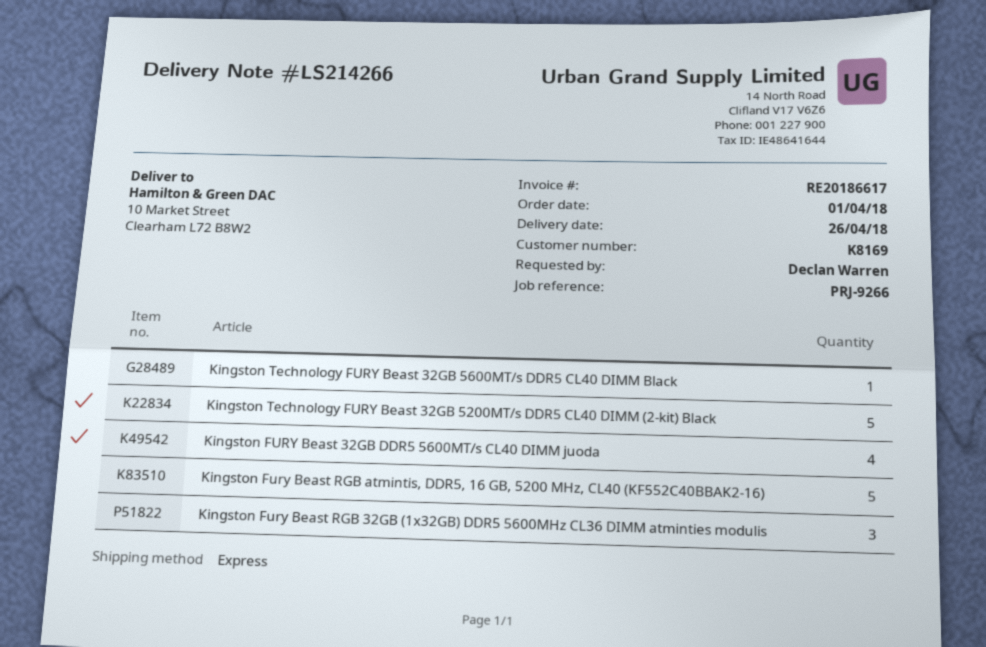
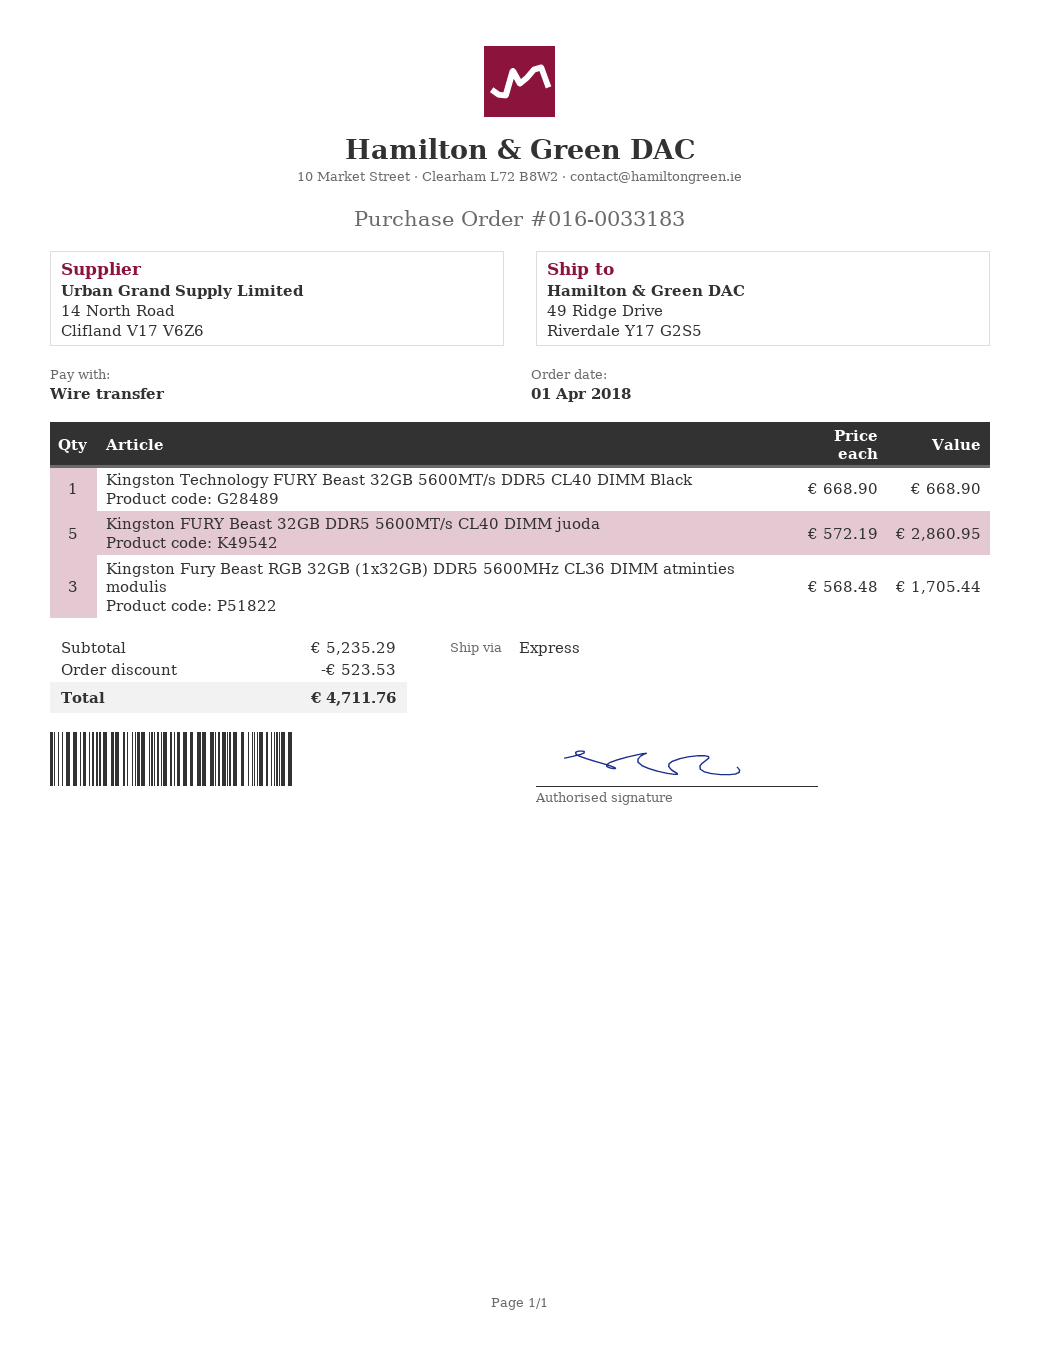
ship to: 10 Market Street, Clearham L72 B8W2 -> 49 Ridge Drive, Riverdale Y17 G2S5
Kingston Technology FURY Beast 32GB 5200MT/s DDR5 CL40 DIMM (2-kit) Black: 5 -> none
Kingston FURY Beast 32GB DDR5 5600MT/s CL40 DIMM juoda: 4 -> 5
Kingston Fury Beast RGB atmintis, DDR5, 16 GB, 5200 MHz, CL40 (KF552C40BBAK2-16): 5 -> none

